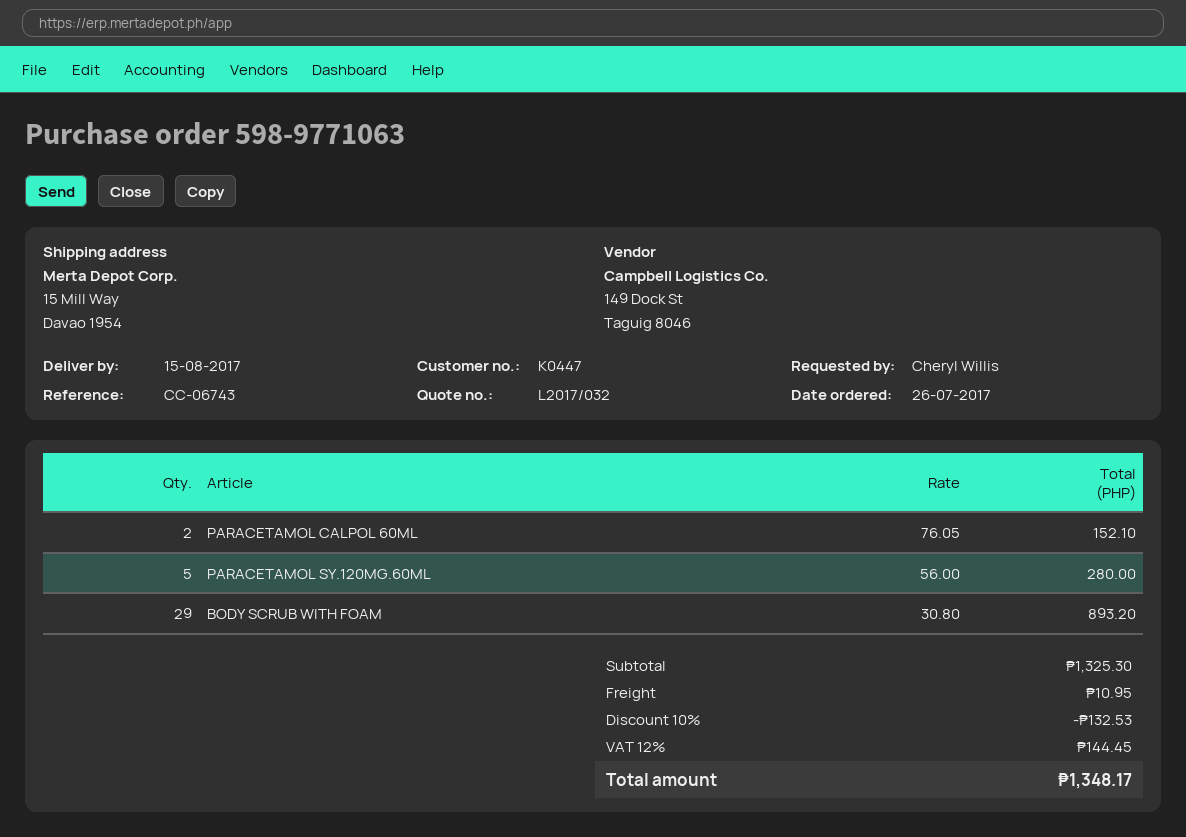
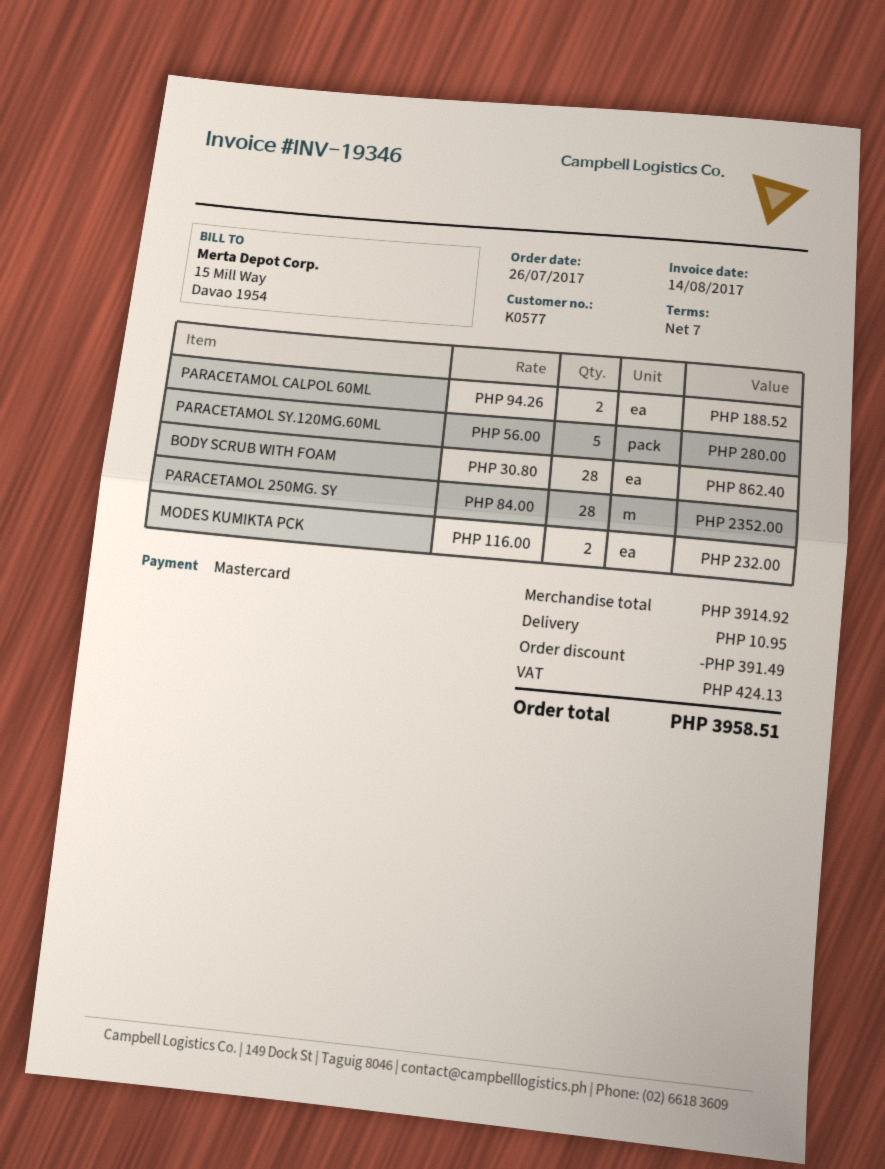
customer number: K0447 -> K0577
PARACETAMOL CALPOL 60ML: 2 x 76.05 = 152.10 -> 2 x 94.26 = 188.52
BODY SCRUB WITH FOAM: 29 x 30.80 = 893.20 -> 28 x 30.80 = 862.40
PARACETAMOL 250MG. SY: none -> 28 x 84.00 = 2352.00
MODES KUMIKTA PCK: none -> 2 x 116.00 = 232.00
subtotal: 1325.30 -> 3914.92
discount: 132.53 -> 391.49
tax: 144.45 -> 424.13
total: 1348.17 -> 3958.51

